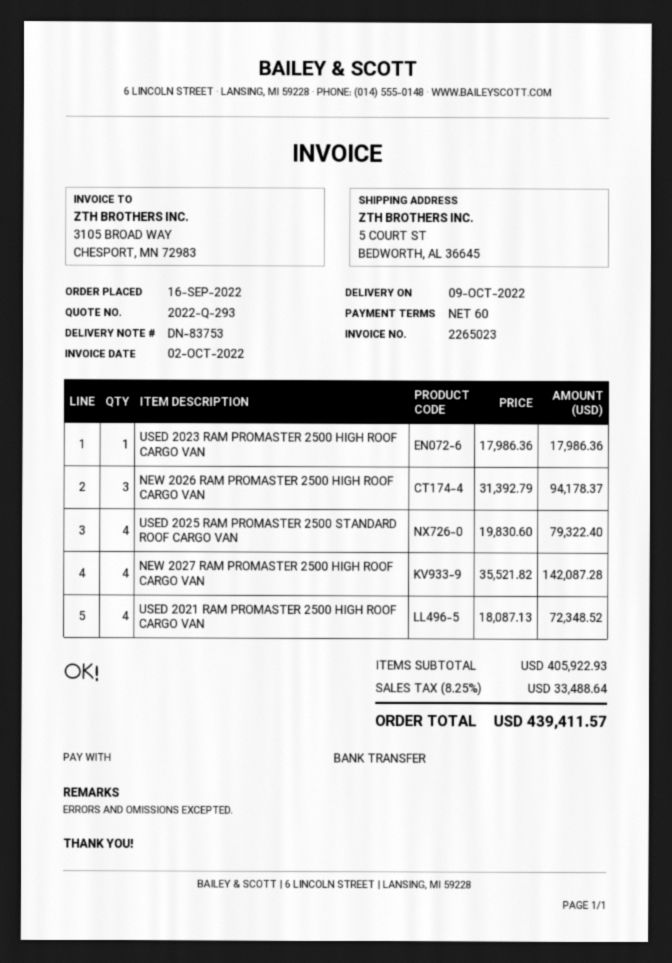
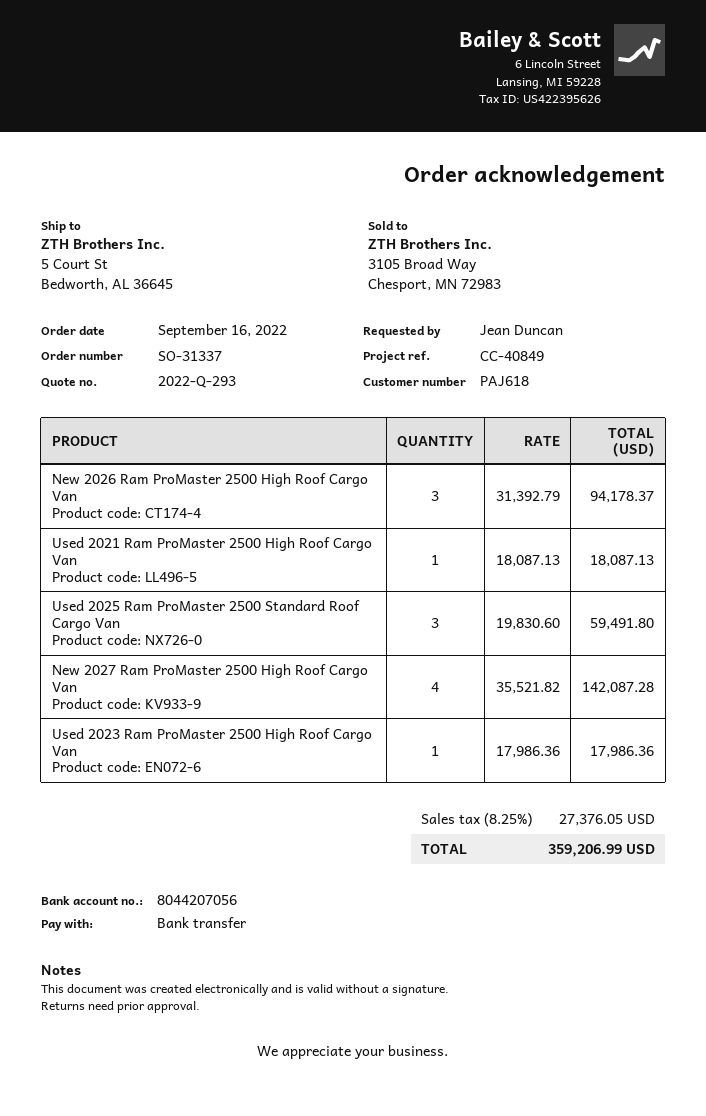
USED 2025 RAM PROMASTER 2500 STANDARD ROOF CARGO VAN: 4 x 19830.60 = 79322.40 -> 3 x 19830.60 = 59491.80
USED 2021 RAM PROMASTER 2500 HIGH ROOF CARGO VAN: 4 x 18087.13 = 72348.52 -> 1 x 18087.13 = 18087.13
tax: 8.25% = 33488.64 -> 8.25% = 27376.05
total: 439411.57 -> 359206.99

